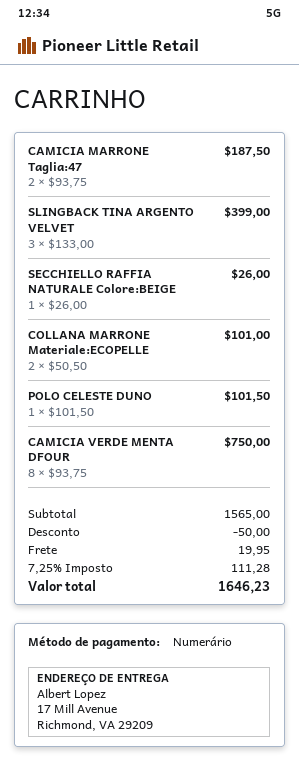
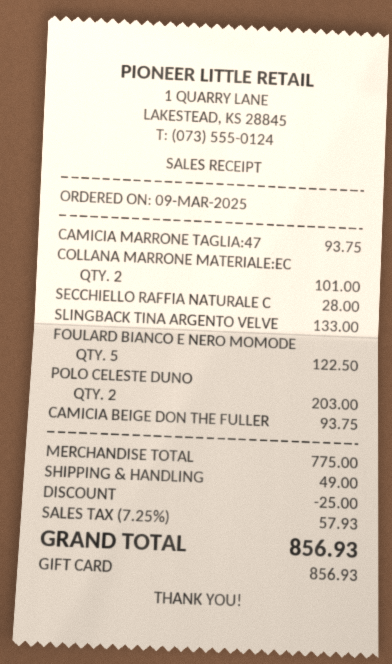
payment method: cash -> gift card
CAMICIA MARRONE Taglia:47: 2 for 187.50 -> 1 for 93.75
SLINGBACK TINA ARGENTO VELVET: 3 for 399.00 -> 1 for 133.00
SECCHIELLO RAFFIA NATURALE Colore:BEIGE: 1 for 26.00 -> 1 for 28.00
POLO CELESTE DUNO: 1 for 101.50 -> 2 for 203.00
CAMICIA VERDE MENTA DFOUR: 8 for 750.00 -> none
FOULARD BIANCO E NERO MOMODE: none -> 5 for 122.50
CAMICIA BEIGE DON THE FULLER: none -> 1 for 93.75
subtotal: 1565.00 -> 775.00
discount: 50.00 -> 25.00
shipping: 19.95 -> 49.00
tax: 7.25% = 111.28 -> 7.25% = 57.93
total: 1646.23 -> 856.93

